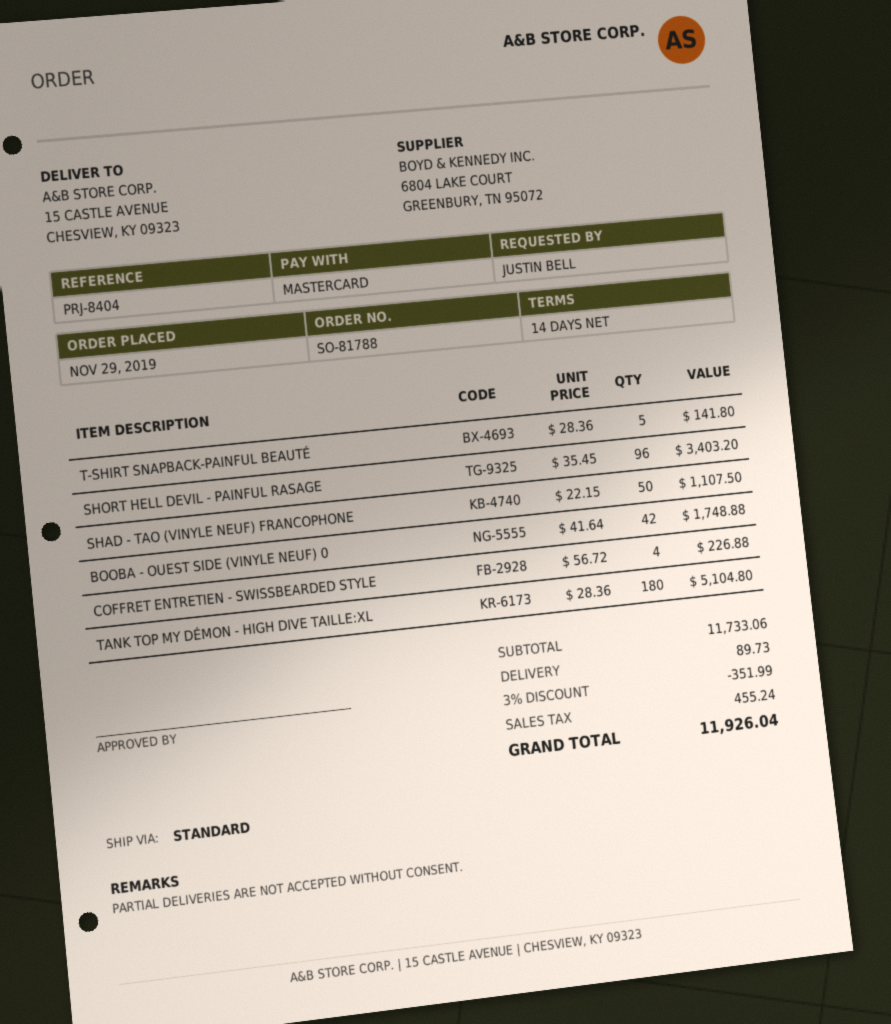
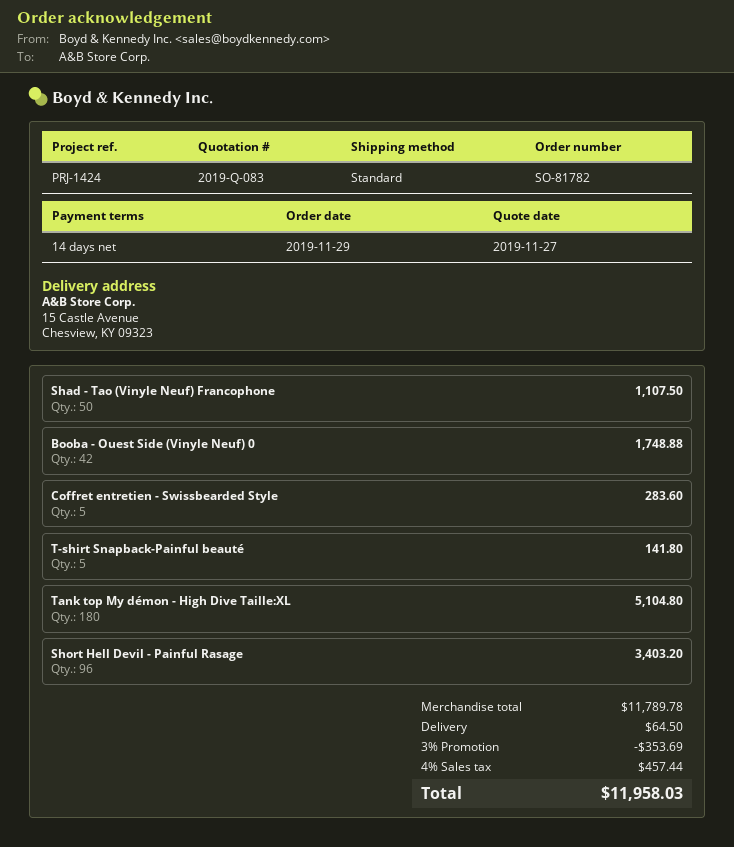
order number: SO-81788 -> SO-81782
reference: PRJ-8404 -> PRJ-1424
COFFRET ENTRETIEN - SWISSBEARDED STYLE: 4 for 226.88 -> 5 for 283.60
subtotal: 11733.06 -> 11789.78
discount: 3% = 351.99 -> 3% = 353.69
shipping: 89.73 -> 64.50
tax: 455.24 -> 457.44
total: 11926.04 -> 11958.03

